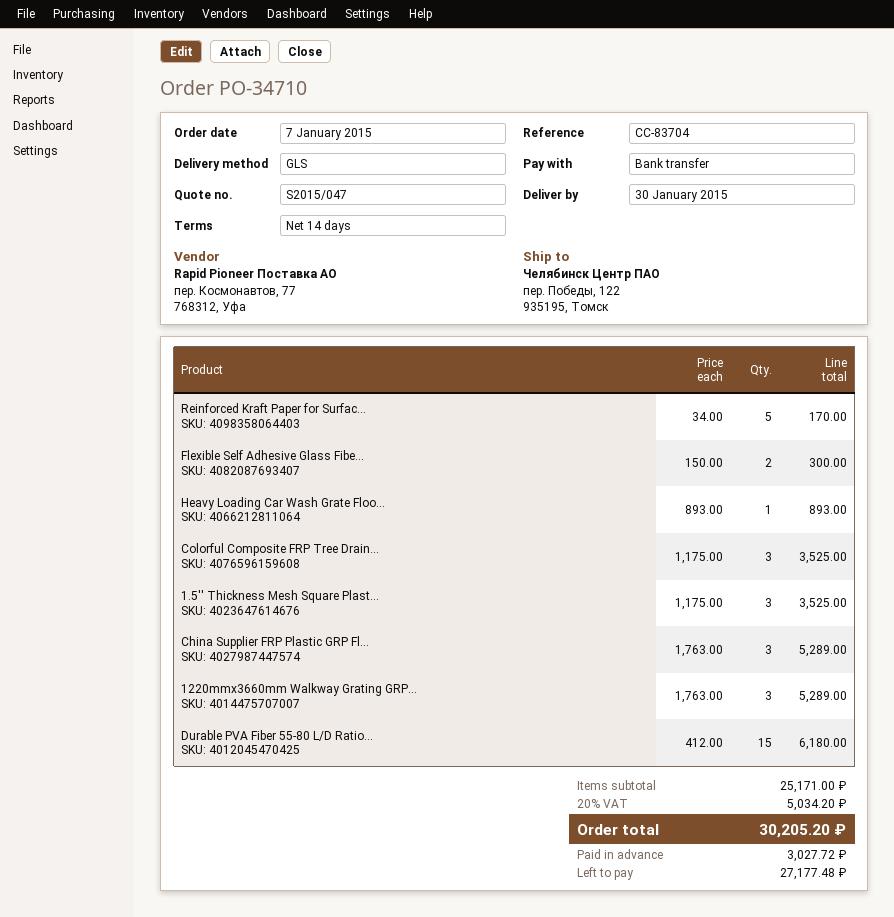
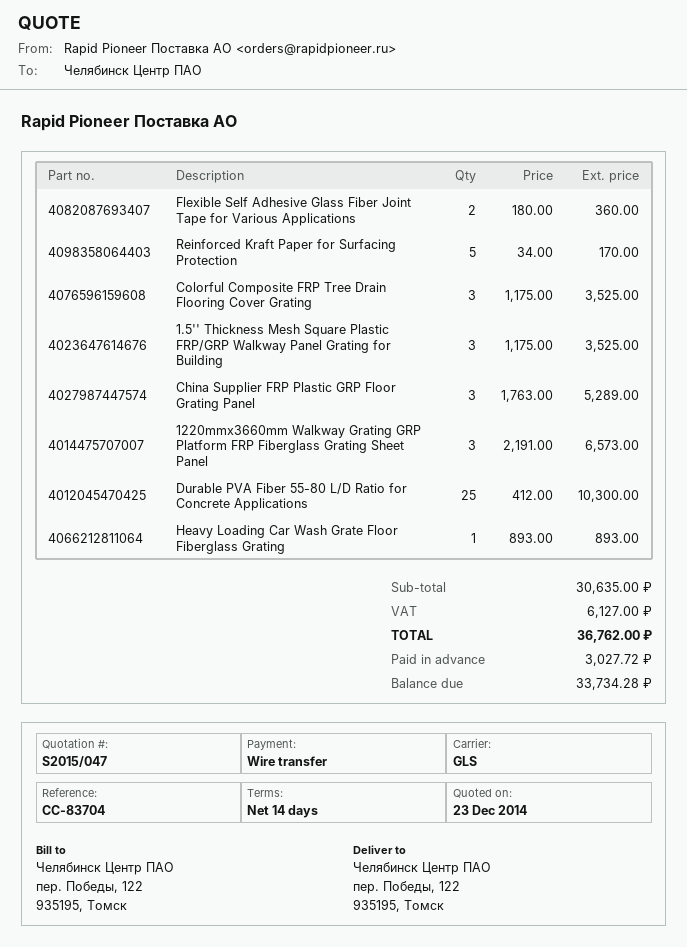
Flexible Self Adhesive Glass Fibe...: 2 x 150.00 = 300.00 -> 2 x 180.00 = 360.00
1220mmx3660mm Walkway Grating GRP...: 3 x 1763.00 = 5289.00 -> 3 x 2191.00 = 6573.00
Durable PVA Fiber 55-80 L/D Ratio...: 15 x 412.00 = 6180.00 -> 25 x 412.00 = 10300.00
subtotal: 25171.00 -> 30635.00
tax: 5034.20 -> 6127.00
total: 30205.20 -> 36762.00
balance: 27177.48 -> 33734.28

